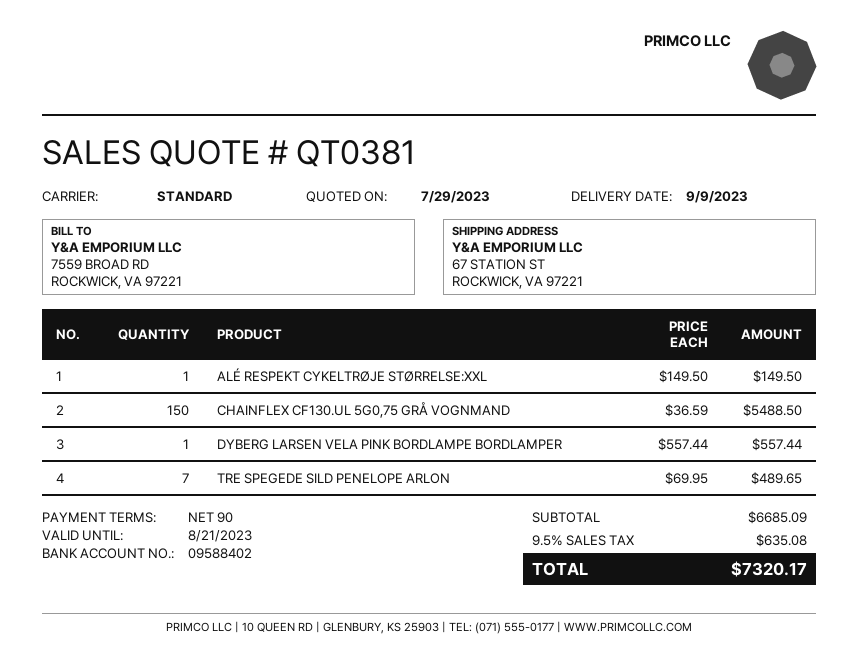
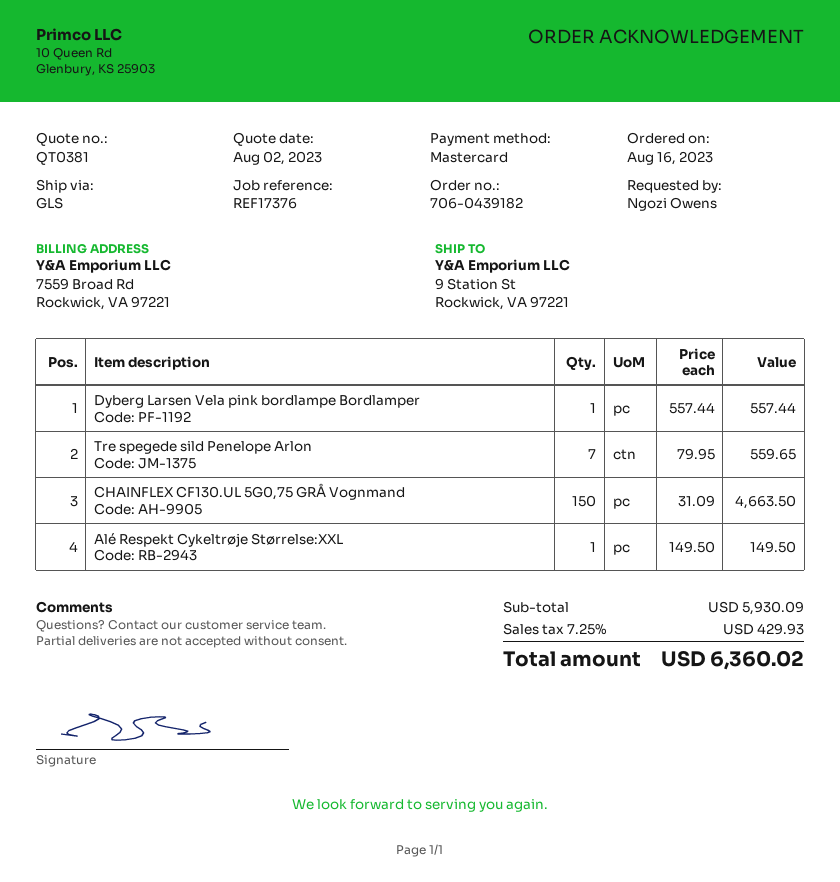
quote date: 2023-07-29 -> 2023-08-02
shipping method: standard -> GLS
ship to: 67 STATION ST, ROCKWICK, VA 97221 -> 9 Station St, Rockwick, VA 97221
CHAINFLEX CF130.UL 5G0,75 GRÅ VOGNMAND: 150 x 36.59 = 5488.50 -> 150 x 31.09 = 4663.50
TRE SPEGEDE SILD PENELOPE ARLON: 7 x 69.95 = 489.65 -> 7 x 79.95 = 559.65
subtotal: 6685.09 -> 5930.09
tax: 9.5% = 635.08 -> 7.25% = 429.93
total: 7320.17 -> 6360.02

